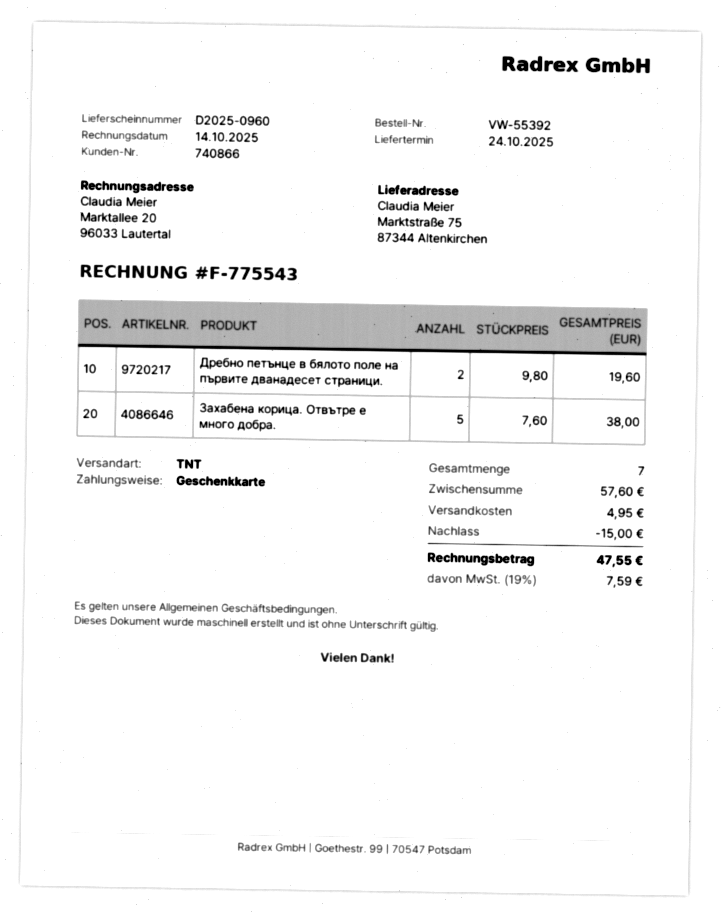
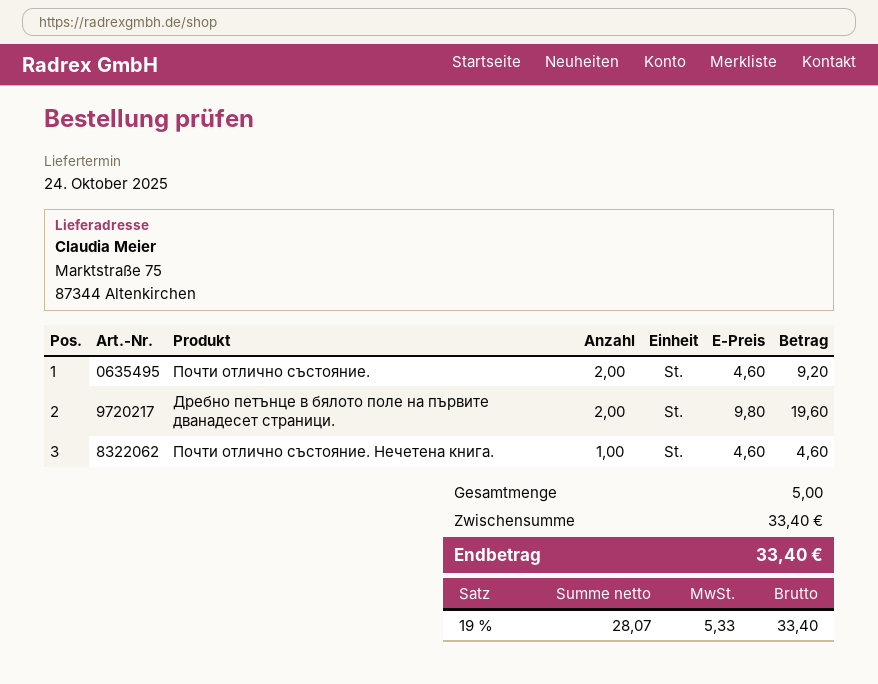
Захабена корица. Отвътре е много добра.: 5 x 7.60 = 38.00 -> none
Почти отлично състояние.: none -> 2 x 4.60 = 9.20
Почти отлично състояние. Нечетена книга.: none -> 1 x 4.60 = 4.60
total quantity: 7 -> 5
subtotal: 57.60 -> 33.40
discount: 15.00 -> none
shipping: 4.95 -> none
tax: 19% = 7.59 -> 19% = 5.33
total: 47.55 -> 33.40

